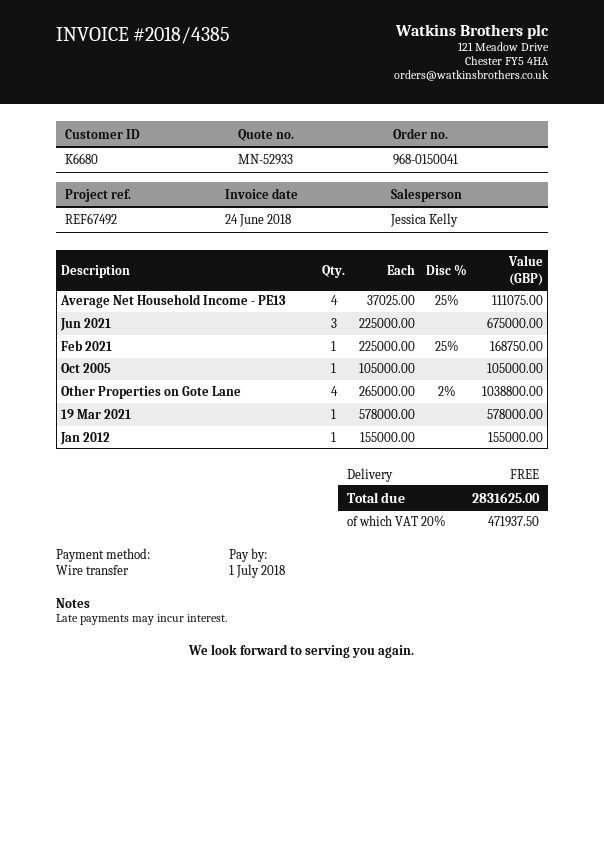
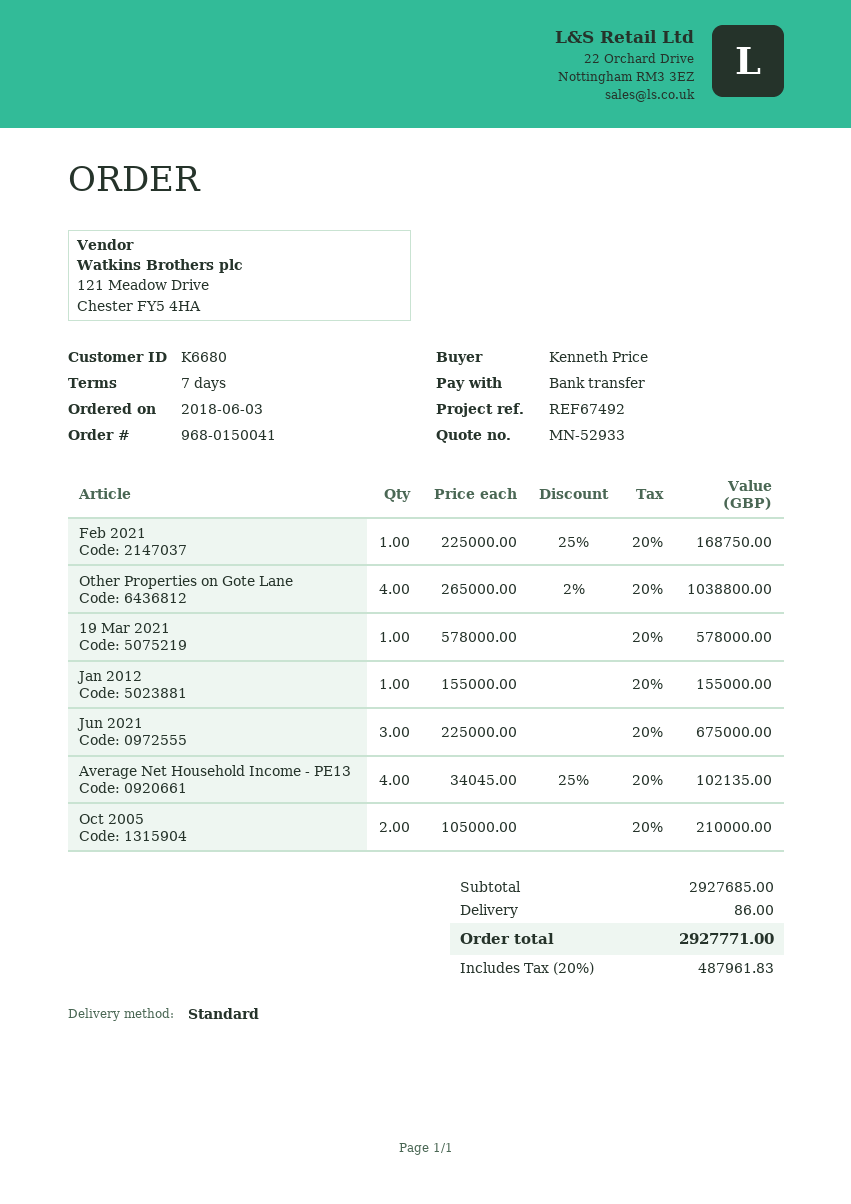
Average Net Household Income - PE13: 4 x 37025.00 - 25% = 111075.00 -> 4 x 34045.00 - 25% = 102135.00
Oct 2005: 1 x 105000.00 = 105000.00 -> 2 x 105000.00 = 210000.00
shipping: 0.00 -> 86.00
tax: 20% = 471937.50 -> 20% = 487961.83
total: 2831625.00 -> 2927771.00

